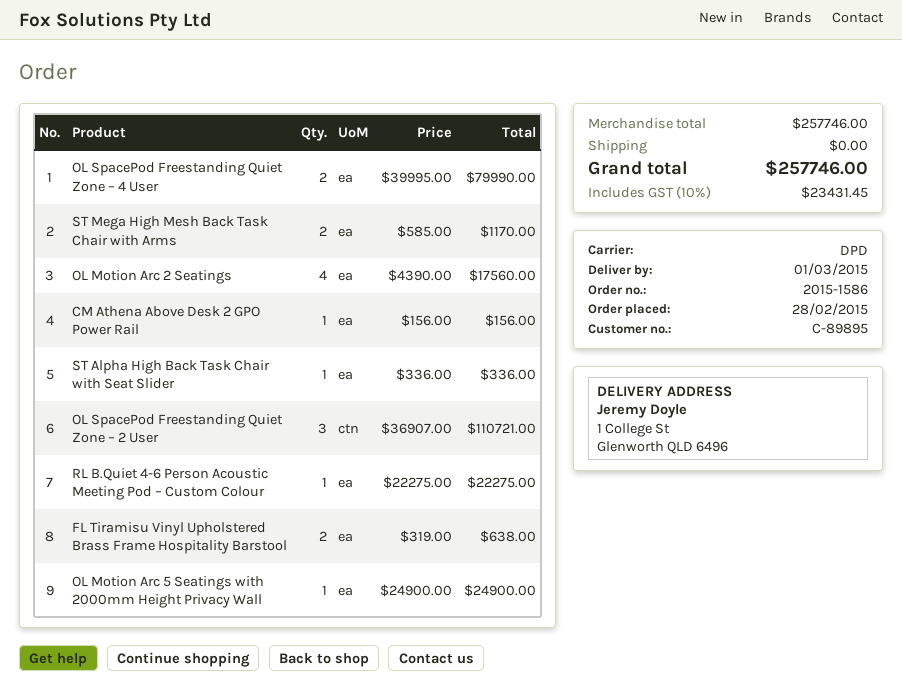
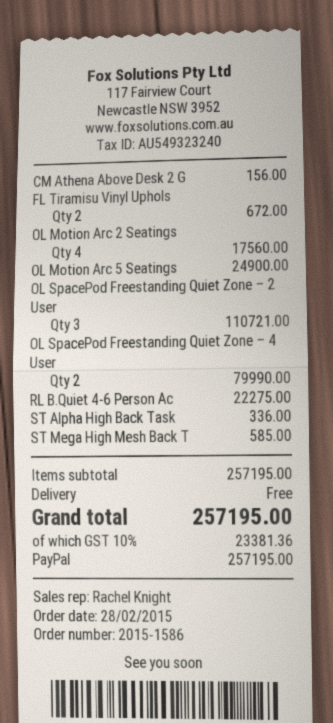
ST Mega High Mesh Back Task Chair with Arms: 2 for 1170.00 -> 1 for 585.00
FL Tiramisu Vinyl Upholstered Brass Frame Hospitality Barstool: 2 for 638.00 -> 2 for 672.00
subtotal: 257746.00 -> 257195.00
tax: 10% = 23431.45 -> 10% = 23381.36
total: 257746.00 -> 257195.00

